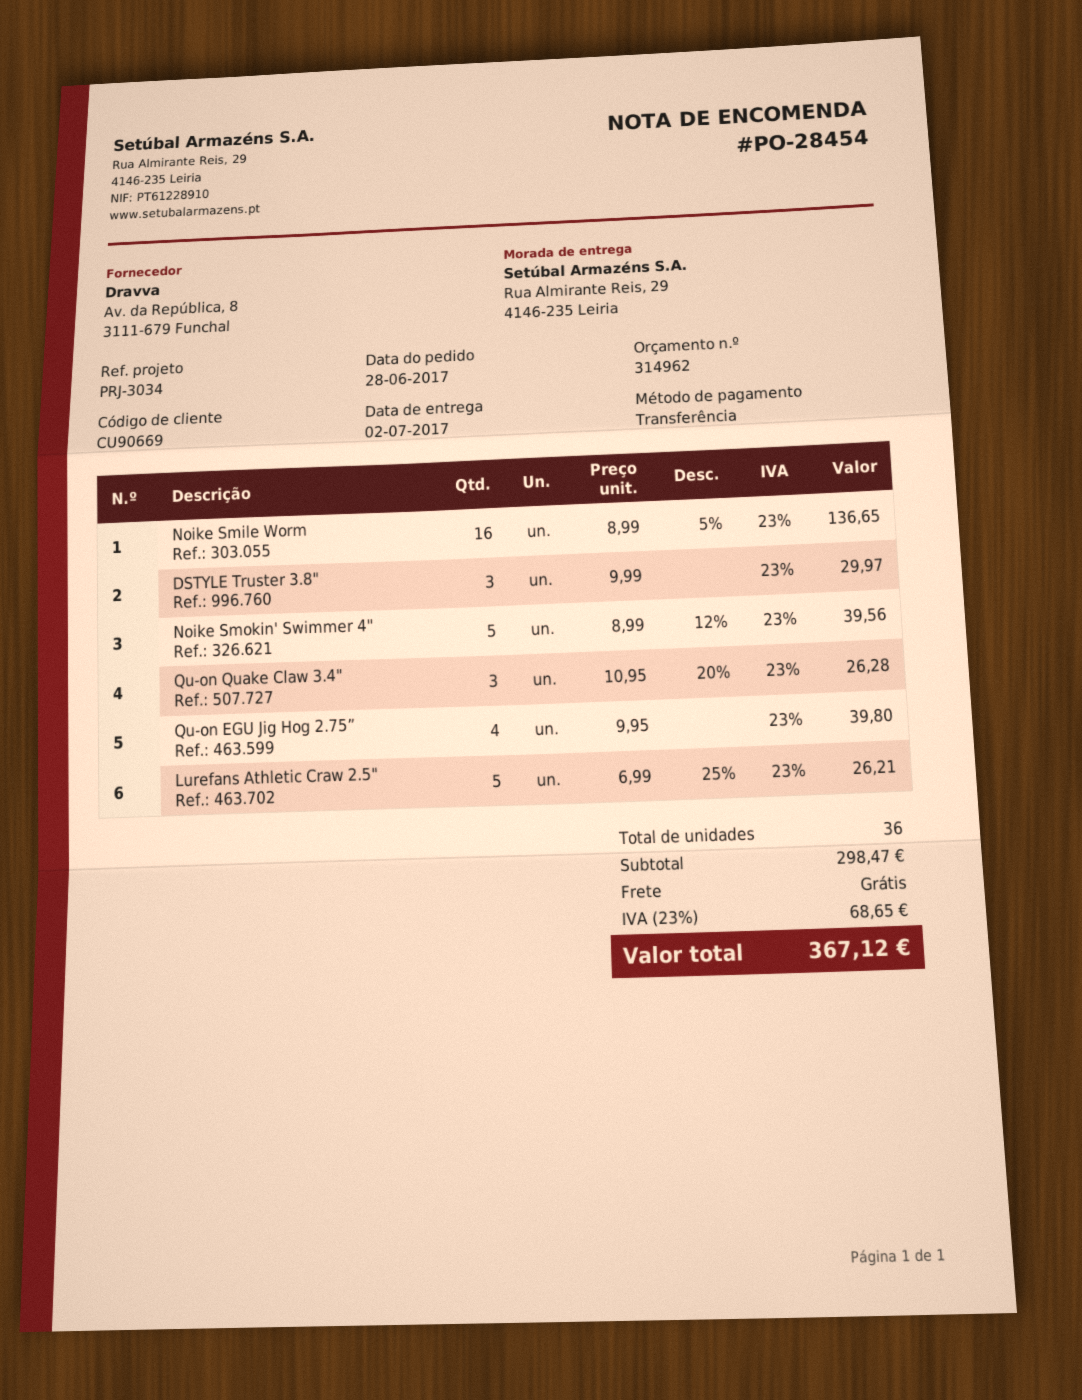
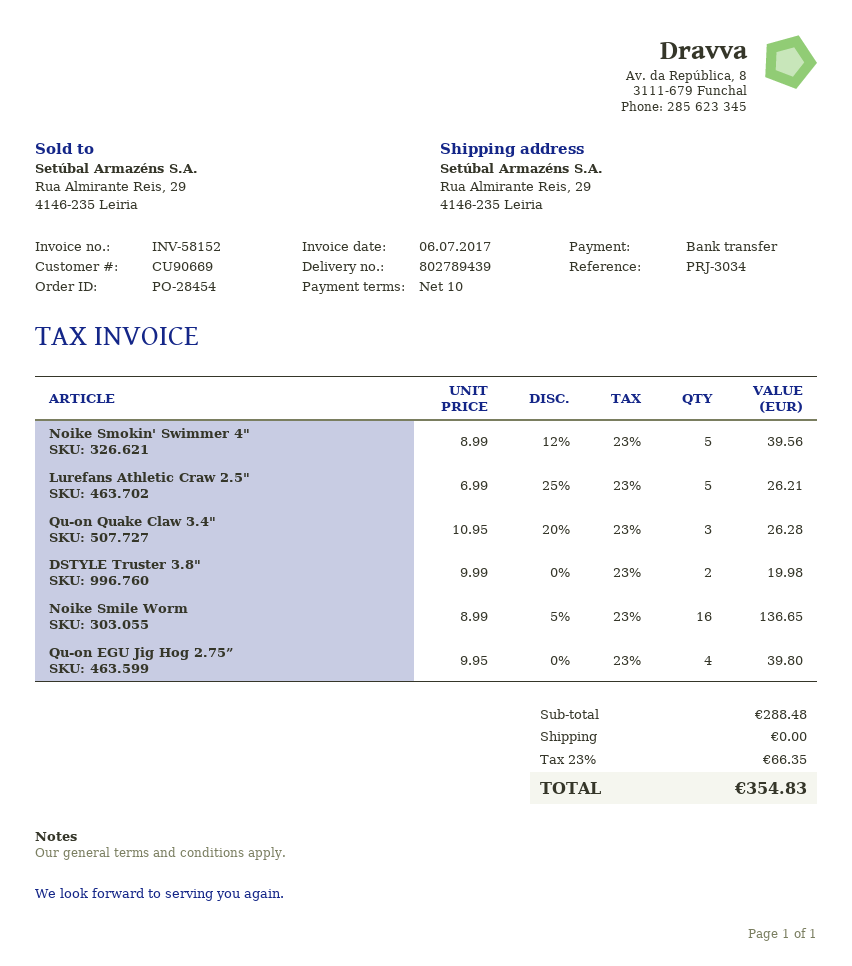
DSTYLE Truster 3.8": 3 x 9.99 = 29.97 -> 2 x 9.99 = 19.98
subtotal: 298.47 -> 288.48
tax: 23% = 68.65 -> 23% = 66.35
total: 367.12 -> 354.83

